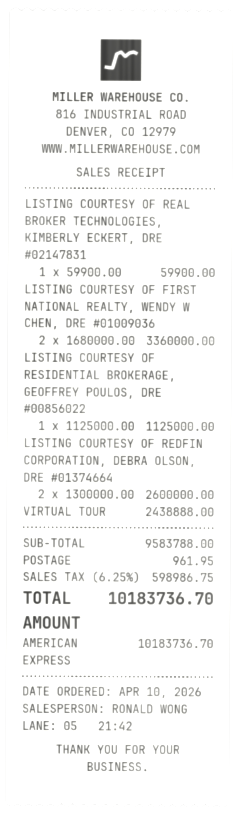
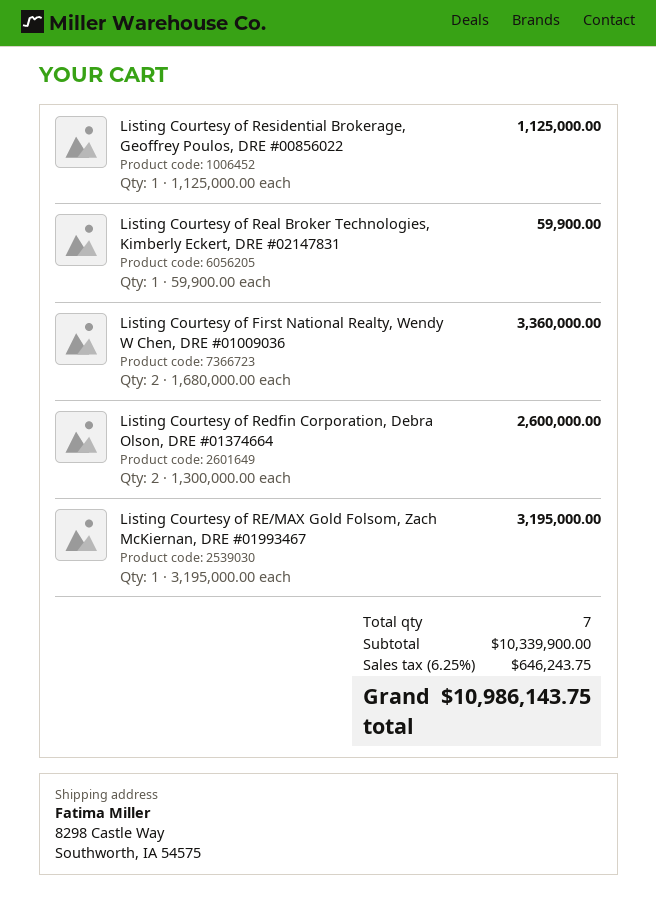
VIRTUAL TOUR: 1 x 2438888.00 = 2438888.00 -> none
Listing Courtesy of RE/MAX Gold Folsom, Zach McKiernan, DRE #01993467: none -> 1 x 3195000.00 = 3195000.00
subtotal: 9583788.00 -> 10339900.00
shipping: 961.95 -> none
tax: 6.25% = 598986.75 -> 6.25% = 646243.75
total: 10183736.70 -> 10986143.75

